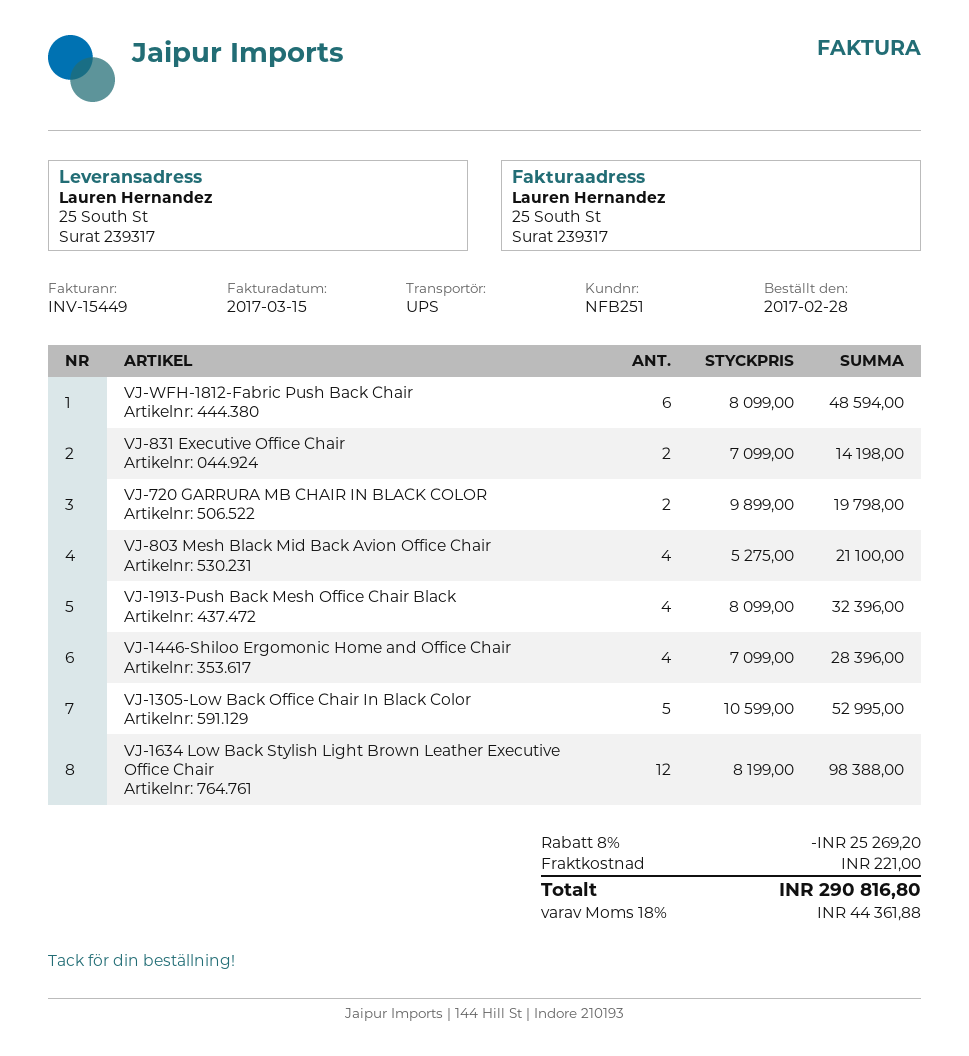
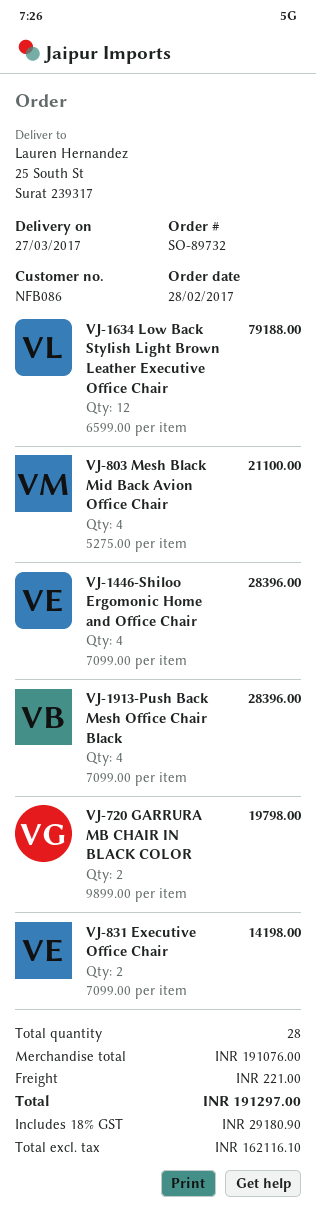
customer number: NFB251 -> NFB086
VJ-WFH-1812-Fabric Push Back Chair: 6 x 8099.00 = 48594.00 -> none
VJ-1913-Push Back Mesh Office Chair Black: 4 x 8099.00 = 32396.00 -> 4 x 7099.00 = 28396.00
VJ-1305-Low Back Office Chair In Black Color: 5 x 10599.00 = 52995.00 -> none
VJ-1634 Low Back Stylish Light Brown Leather Executive Office Chair: 12 x 8199.00 = 98388.00 -> 12 x 6599.00 = 79188.00
discount: 8% = 25269.20 -> none
tax: 18% = 44361.88 -> 18% = 29180.90
total: 290816.80 -> 191297.00

